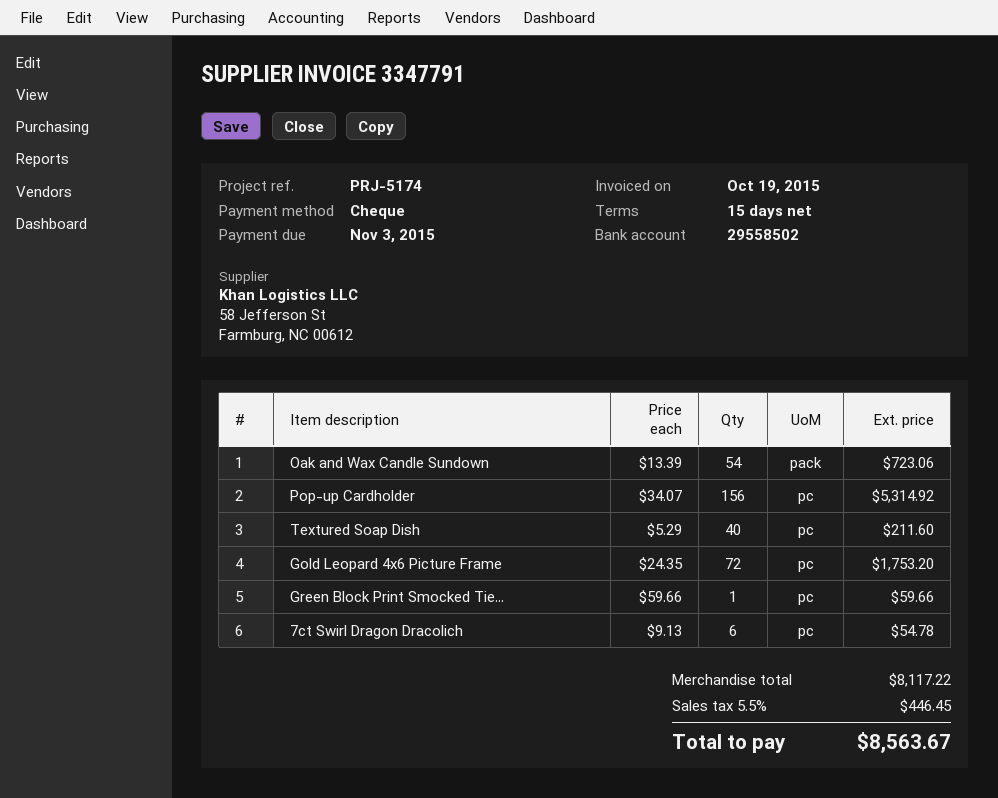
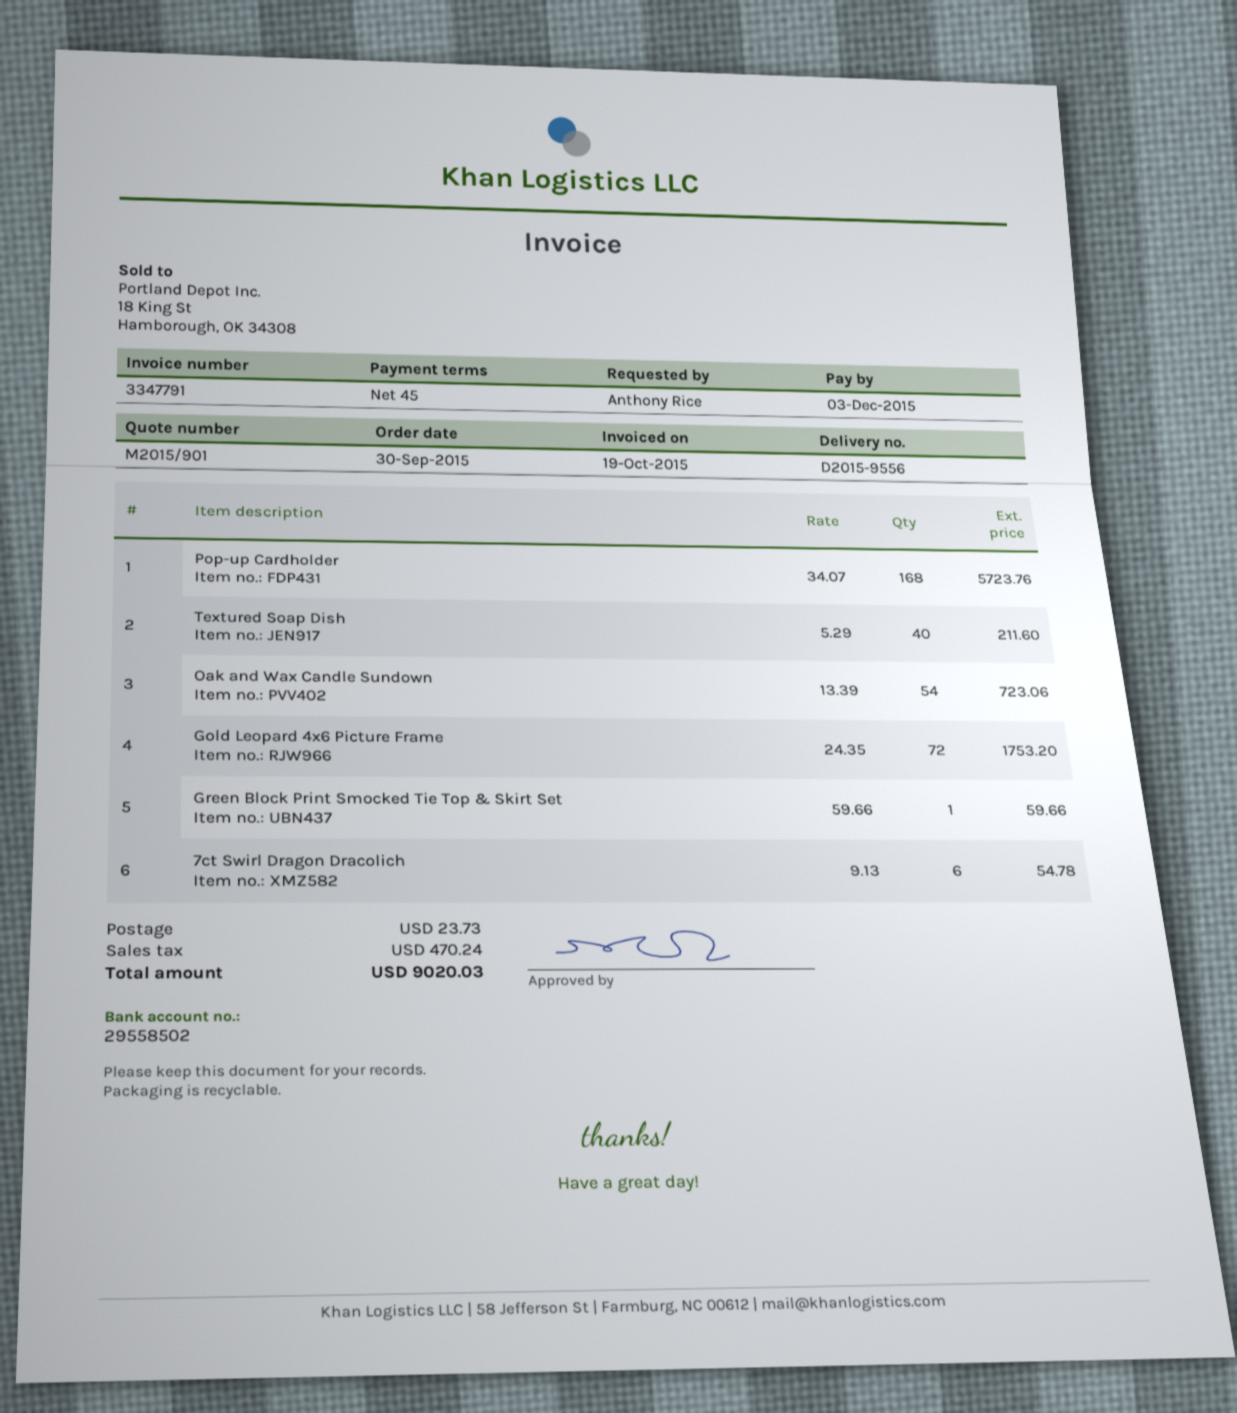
payment terms: 15 days -> 45 days
due date: 2015-11-03 -> 2015-12-03
Pop-up Cardholder: 156 x 34.07 = 5314.92 -> 168 x 34.07 = 5723.76
shipping: none -> 23.73
tax: 446.45 -> 470.24
total: 8563.67 -> 9020.03

